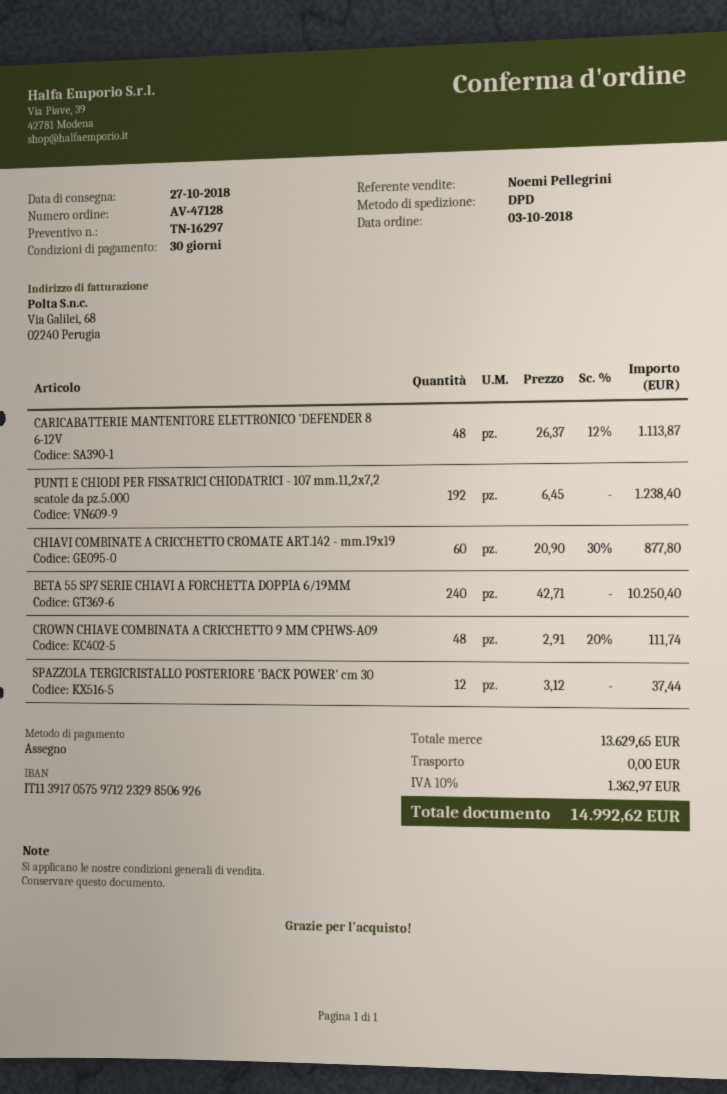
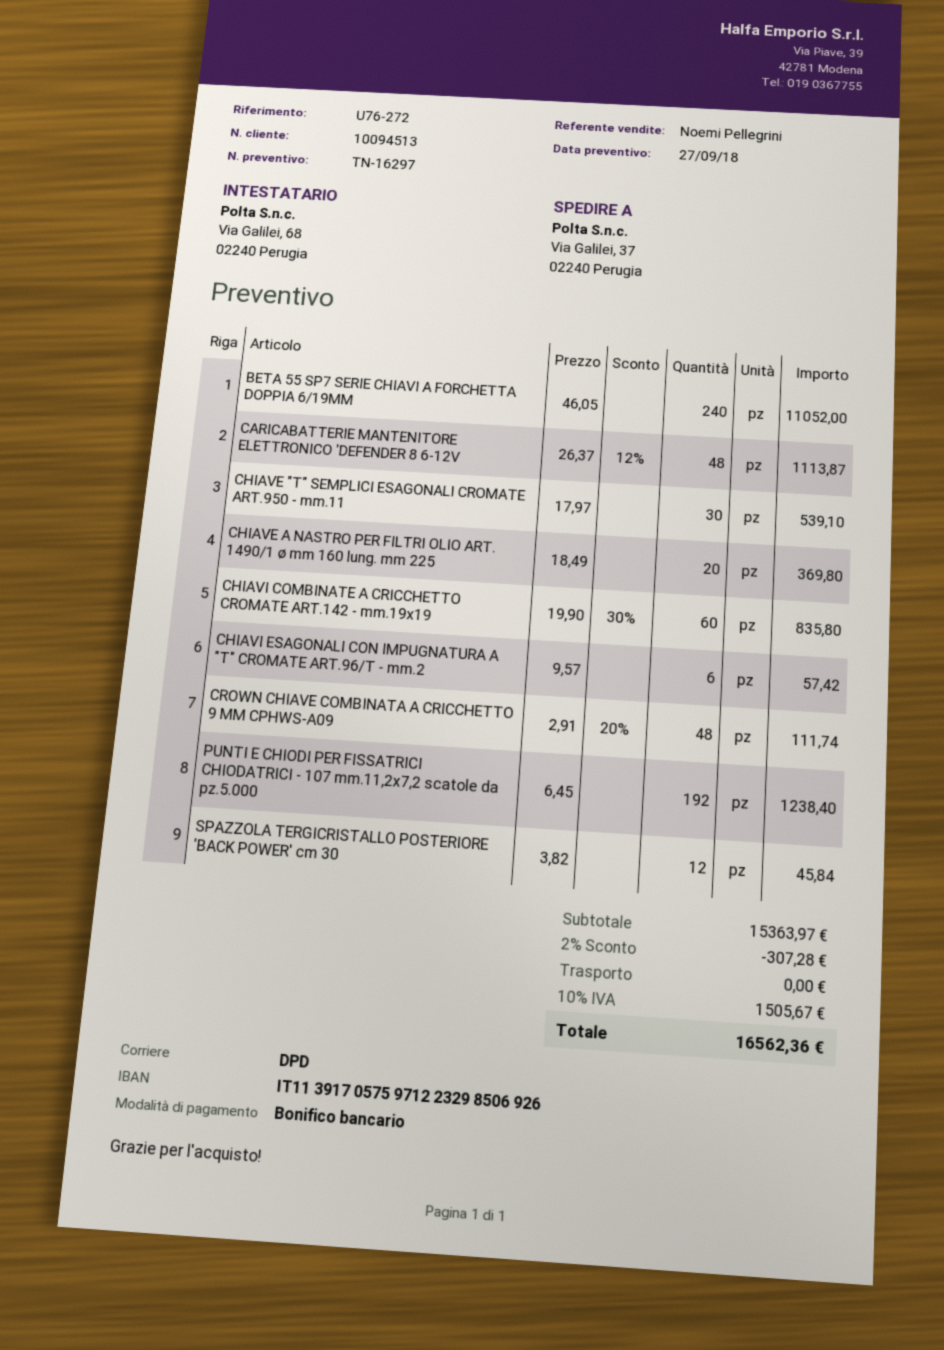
payment method: cheque -> bank transfer
CHIAVI COMBINATE A CRICCHETTO CROMATE ART.142 - mm.19x19: 60 x 20.90 - 30% = 877.80 -> 60 x 19.90 - 30% = 835.80
BETA 55 SP7 SERIE CHIAVI A FORCHETTA DOPPIA 6/19MM: 240 x 42.71 = 10250.40 -> 240 x 46.05 = 11052.00
SPAZZOLA TERGICRISTALLO POSTERIORE 'BACK POWER' cm 30: 12 x 3.12 = 37.44 -> 12 x 3.82 = 45.84
CHIAVE "T" SEMPLICI ESAGONALI CROMATE ART.950 - mm.11: none -> 30 x 17.97 = 539.10
CHIAVE A NASTRO PER FILTRI OLIO ART. 1490/1 ø mm 160 lung. mm 225: none -> 20 x 18.49 = 369.80
CHIAVI ESAGONALI CON IMPUGNATURA A "T" CROMATE ART.96/T - mm.2: none -> 6 x 9.57 = 57.42
subtotal: 13629.65 -> 15363.97
discount: none -> 2% = 307.28
tax: 10% = 1362.97 -> 10% = 1505.67
total: 14992.62 -> 16562.36

